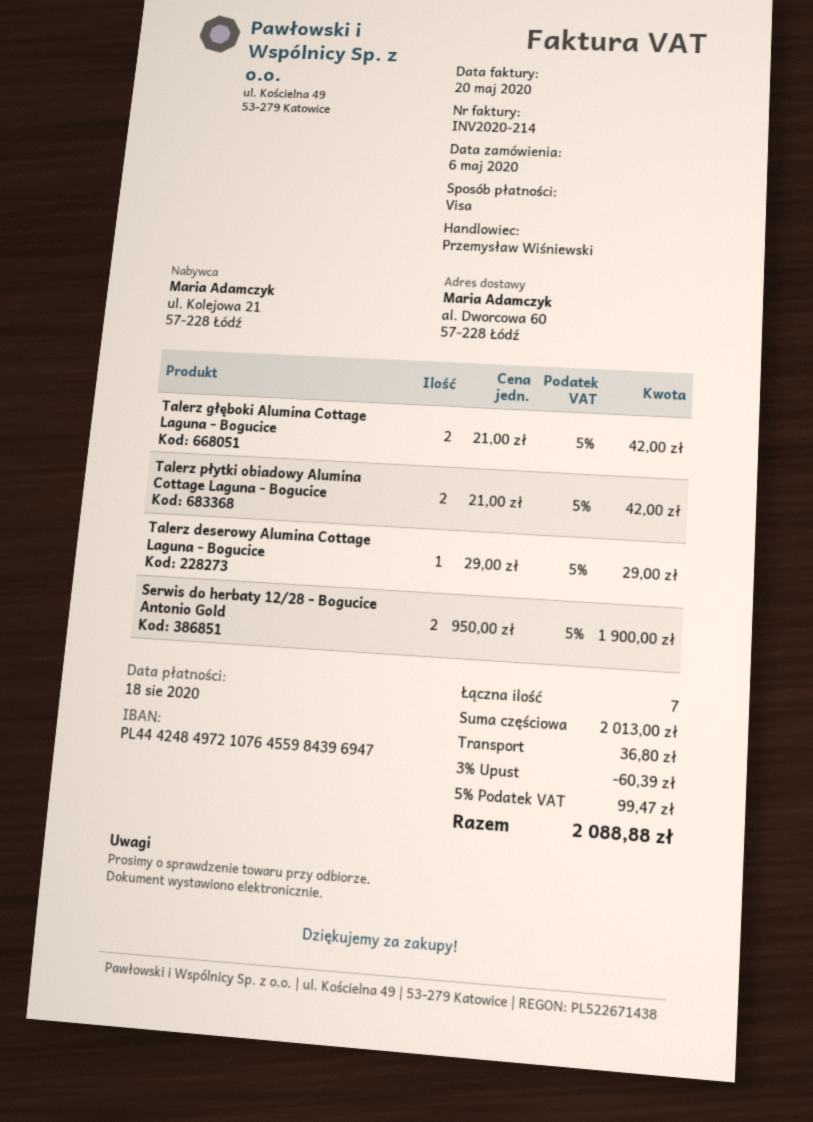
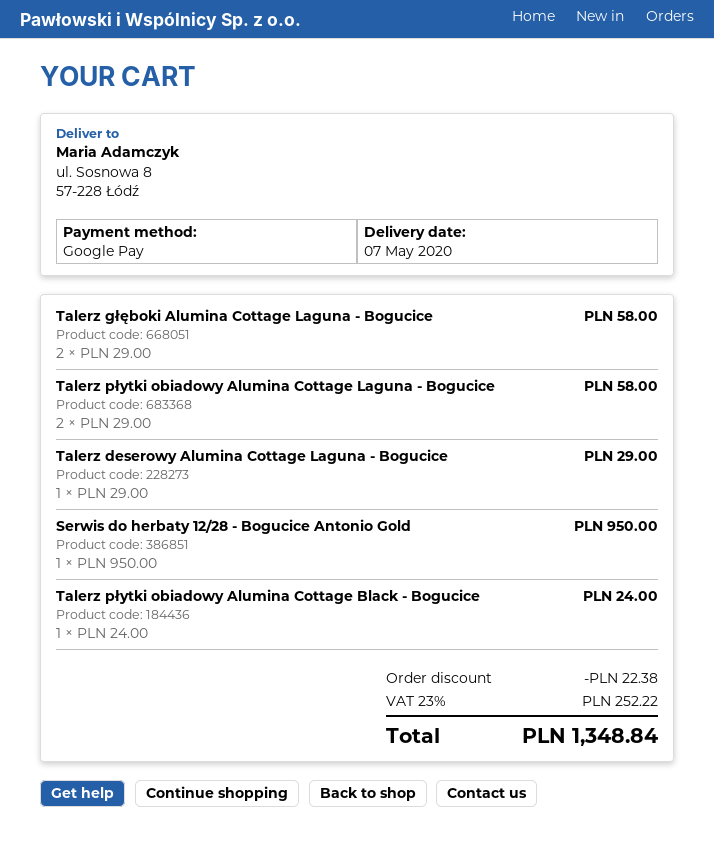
payment method: Visa -> Google Pay
ship to: al. Dworcowa 60, 57-228 Łódź -> ul. Sosnowa 8, 57-228 Łódź
Talerz głęboki Alumina Cottage Laguna - Bogucice: 2 x 21.00 = 42.00 -> 2 x 29.00 = 58.00
Talerz płytki obiadowy Alumina Cottage Laguna - Bogucice: 2 x 21.00 = 42.00 -> 2 x 29.00 = 58.00
Serwis do herbaty 12/28 - Bogucice Antonio Gold: 2 x 950.00 = 1900.00 -> 1 x 950.00 = 950.00
Talerz płytki obiadowy Alumina Cottage Black - Bogucice: none -> 1 x 24.00 = 24.00
discount: 60.39 -> 22.38
shipping: 36.80 -> none
tax: 5% = 99.47 -> 23% = 252.22
total: 2088.88 -> 1348.84

